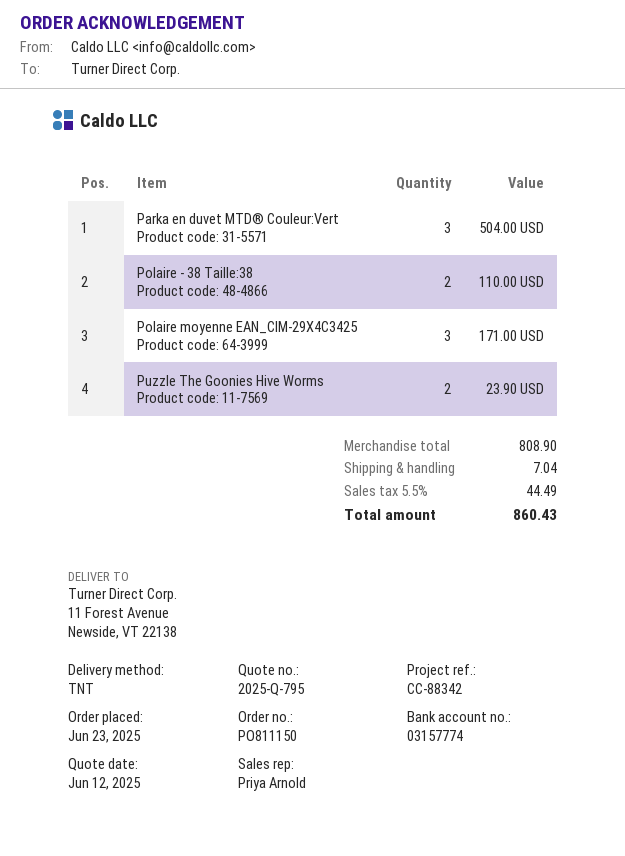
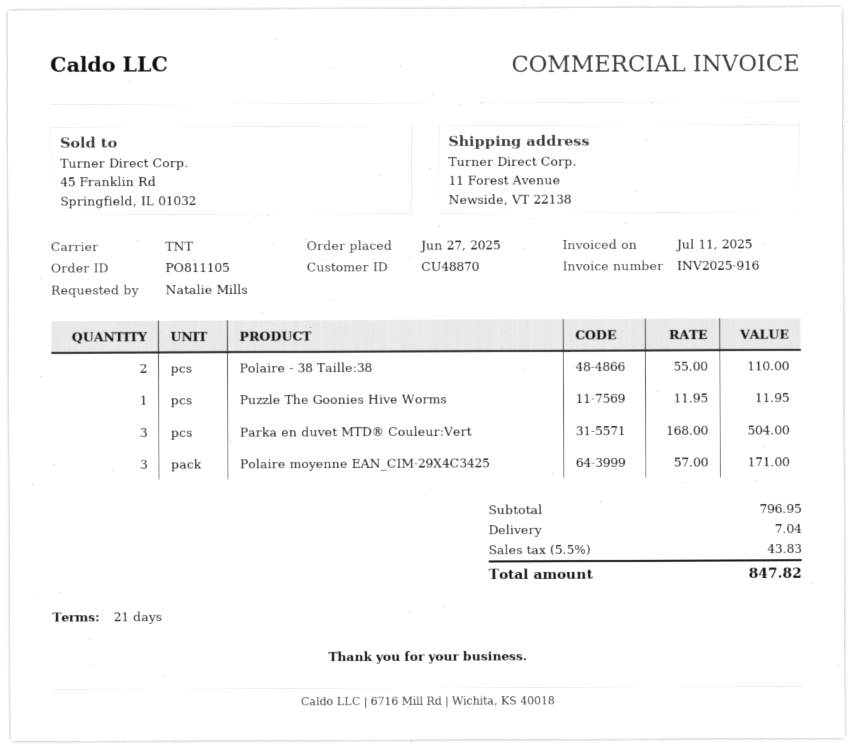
order number: PO811150 -> PO811105
order date: 2025-06-23 -> 2025-06-27
Puzzle The Goonies Hive Worms: 2 for 23.90 -> 1 for 11.95
subtotal: 808.90 -> 796.95
tax: 5.5% = 44.49 -> 5.5% = 43.83
total: 860.43 -> 847.82

